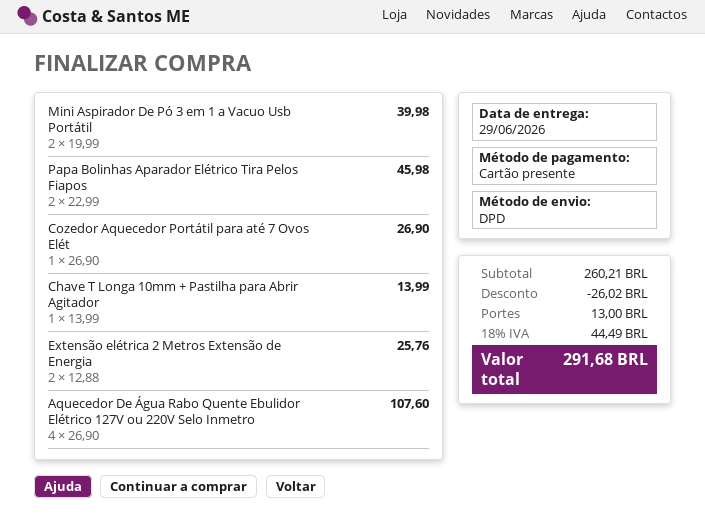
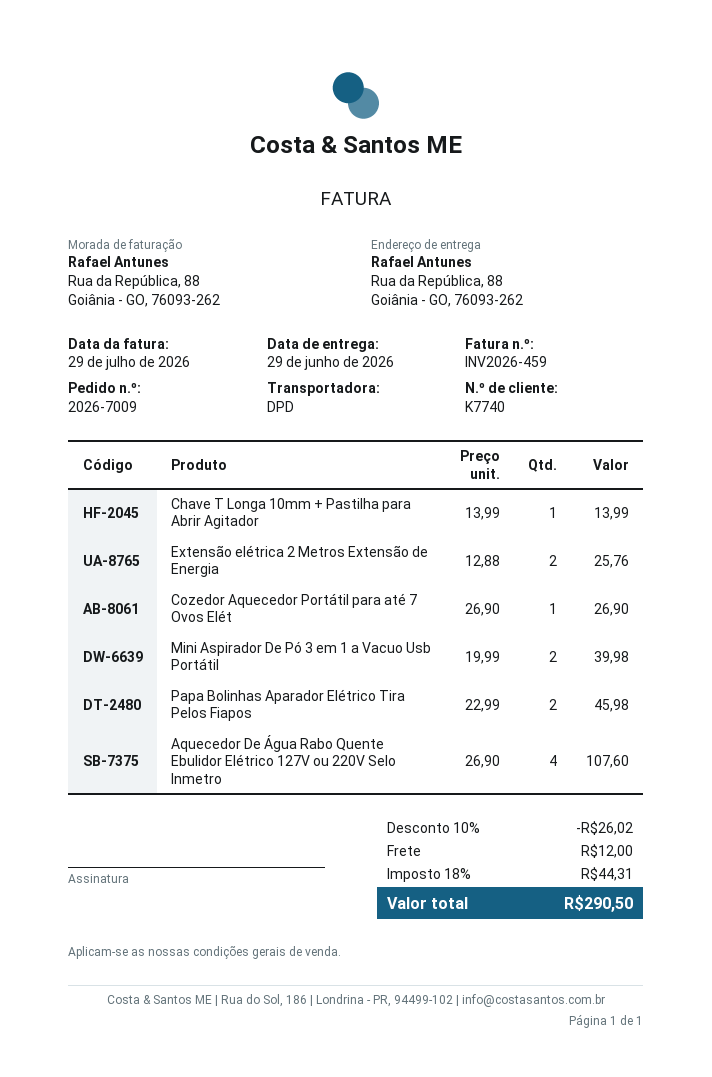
shipping: 13.00 -> 12.00
tax: 18% = 44.49 -> 18% = 44.31
total: 291.68 -> 290.50

